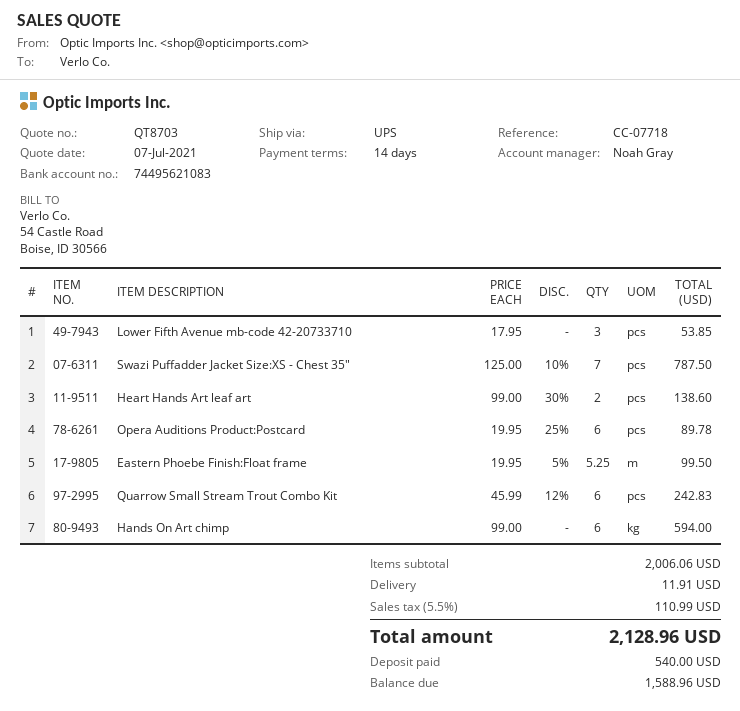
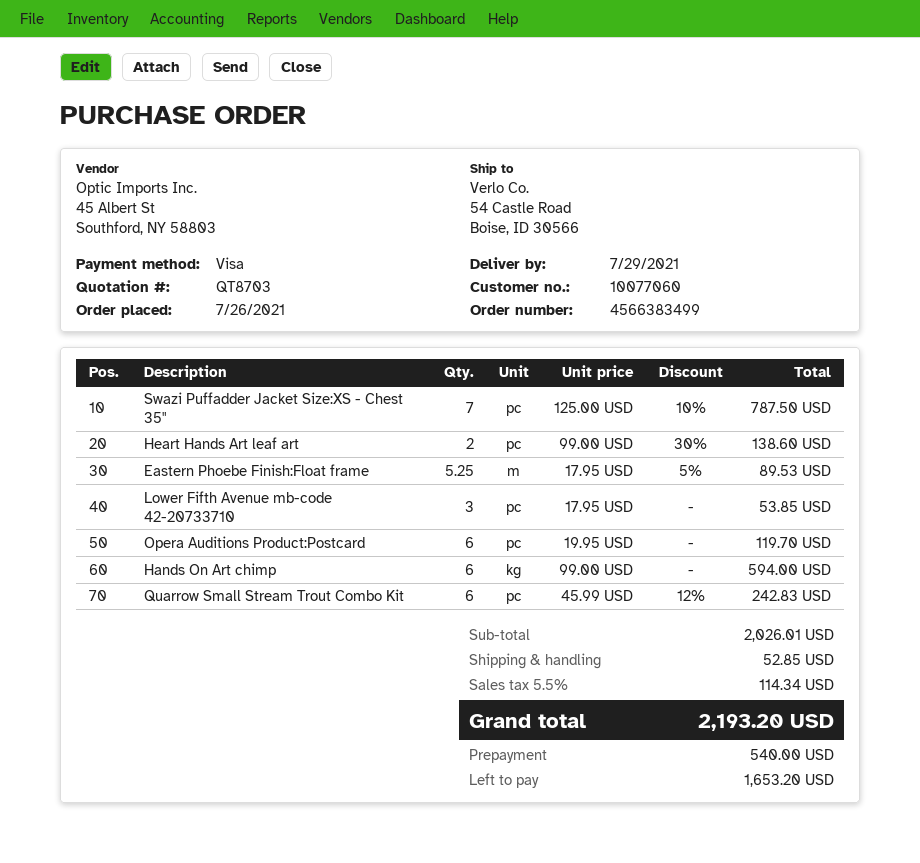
Opera Auditions Product:Postcard: 6 x 19.95 - 25% = 89.78 -> 6 x 19.95 = 119.70
Eastern Phoebe Finish:Float frame: 5.25 x 19.95 - 5% = 99.50 -> 5.25 x 17.95 - 5% = 89.53
subtotal: 2006.06 -> 2026.01
shipping: 11.91 -> 52.85
tax: 5.5% = 110.99 -> 5.5% = 114.34
total: 2128.96 -> 2193.20
balance: 1588.96 -> 1653.20

